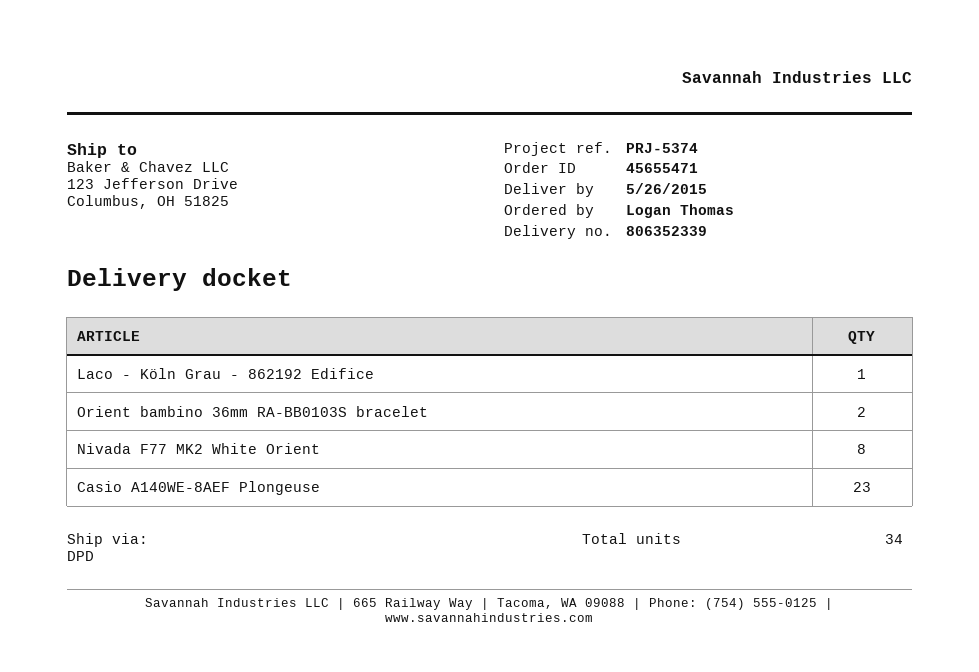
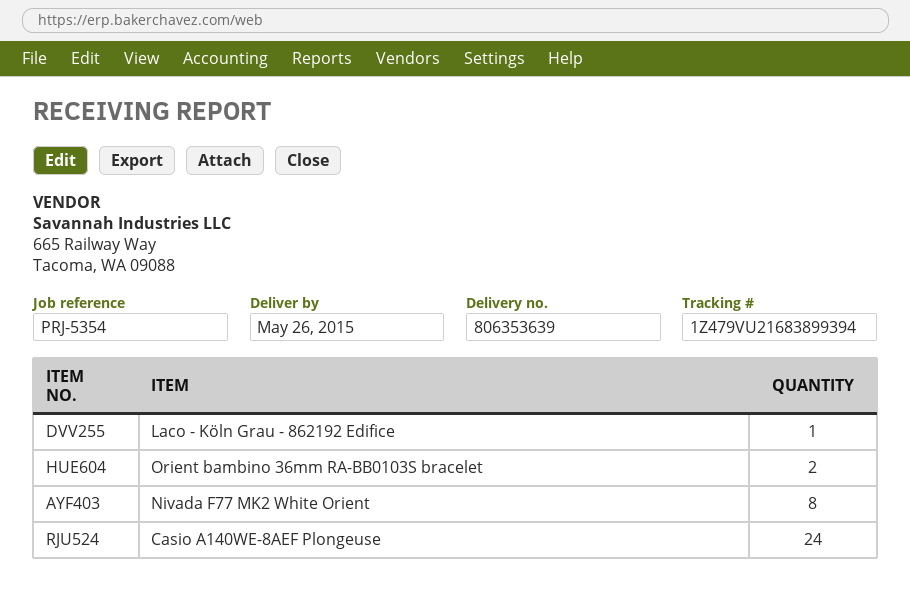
delivery note number: 806352339 -> 806353639
reference: PRJ-5374 -> PRJ-5354
Casio A140WE-8AEF Plongeuse: 23 -> 24

